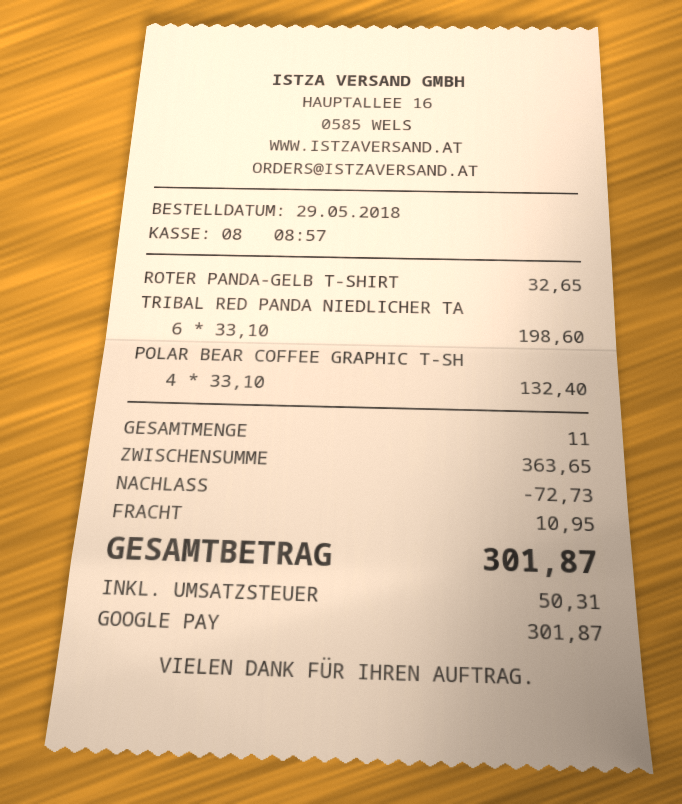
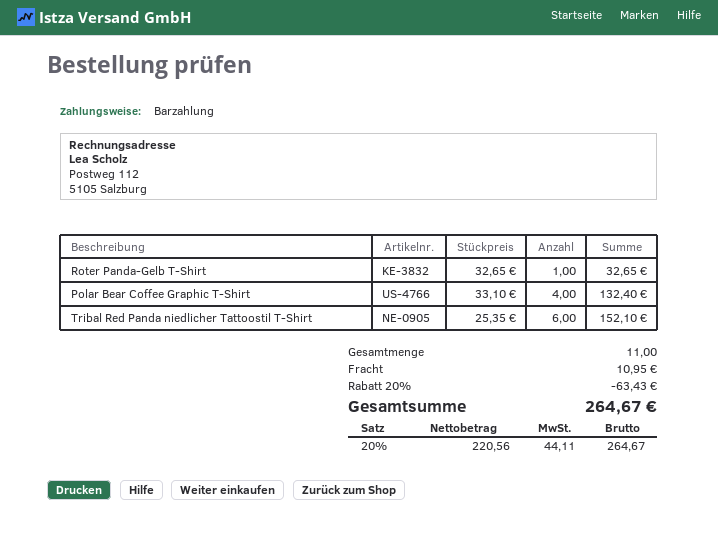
payment method: Google Pay -> cash
TRIBAL RED PANDA NIEDLICHER TA: 6 x 33.10 = 198.60 -> 6 x 25.35 = 152.10
discount: 72.73 -> 63.43
tax: 50.31 -> 44.11
total: 301.87 -> 264.67

